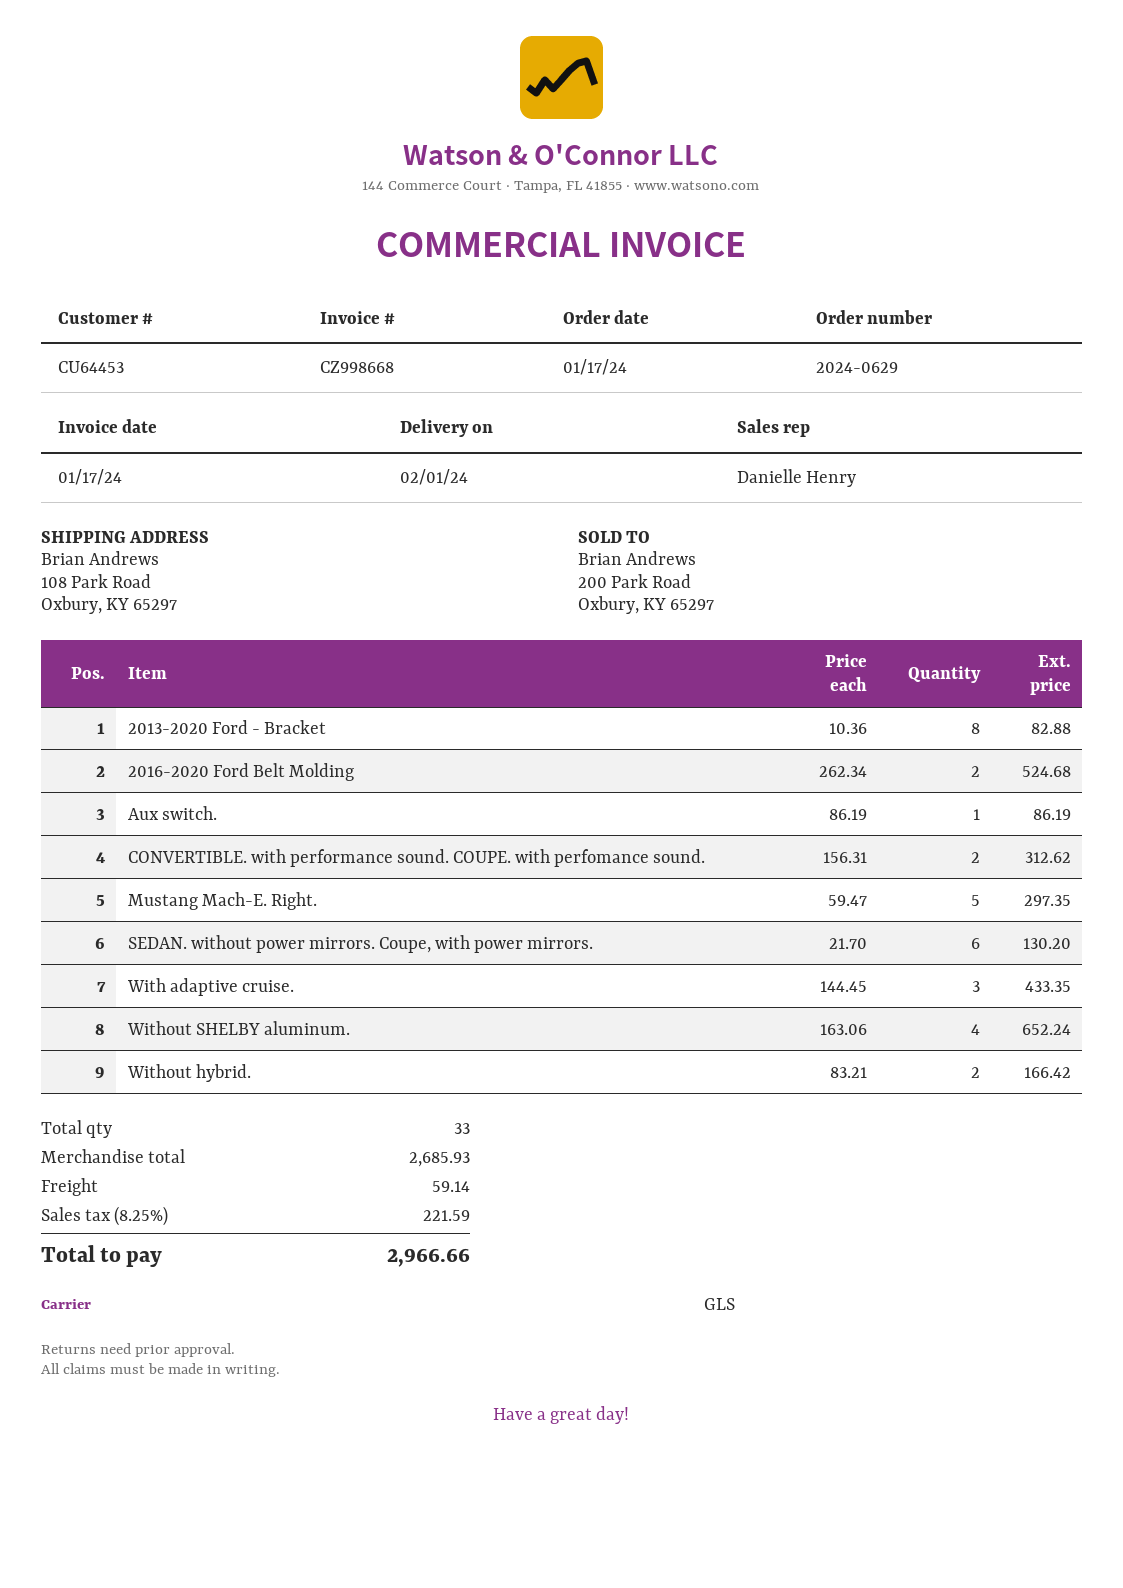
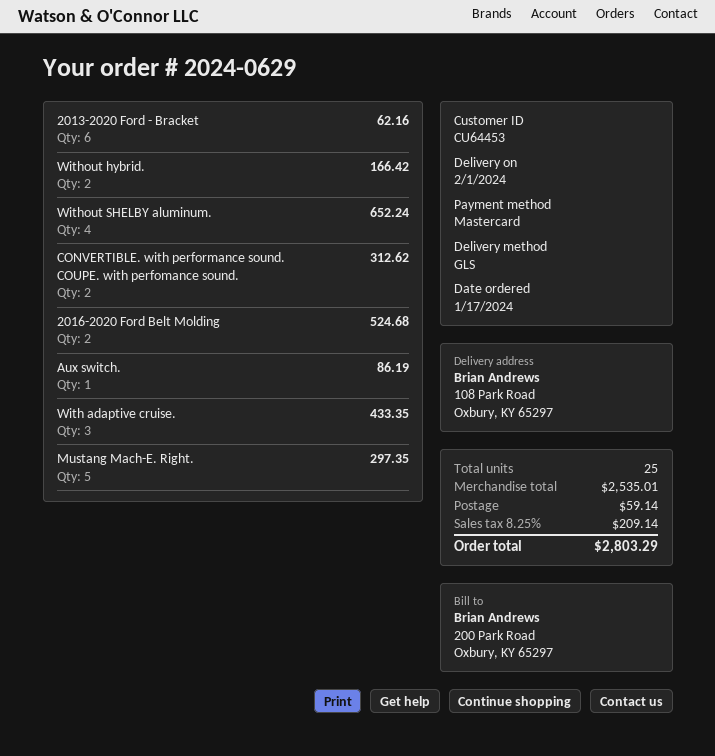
2013-2020 Ford - Bracket: 8 for 82.88 -> 6 for 62.16
SEDAN. without power mirrors. Coupe, with power mirrors.: 6 for 130.20 -> none
total quantity: 33 -> 25
subtotal: 2685.93 -> 2535.01
tax: 8.25% = 221.59 -> 8.25% = 209.14
total: 2966.66 -> 2803.29

